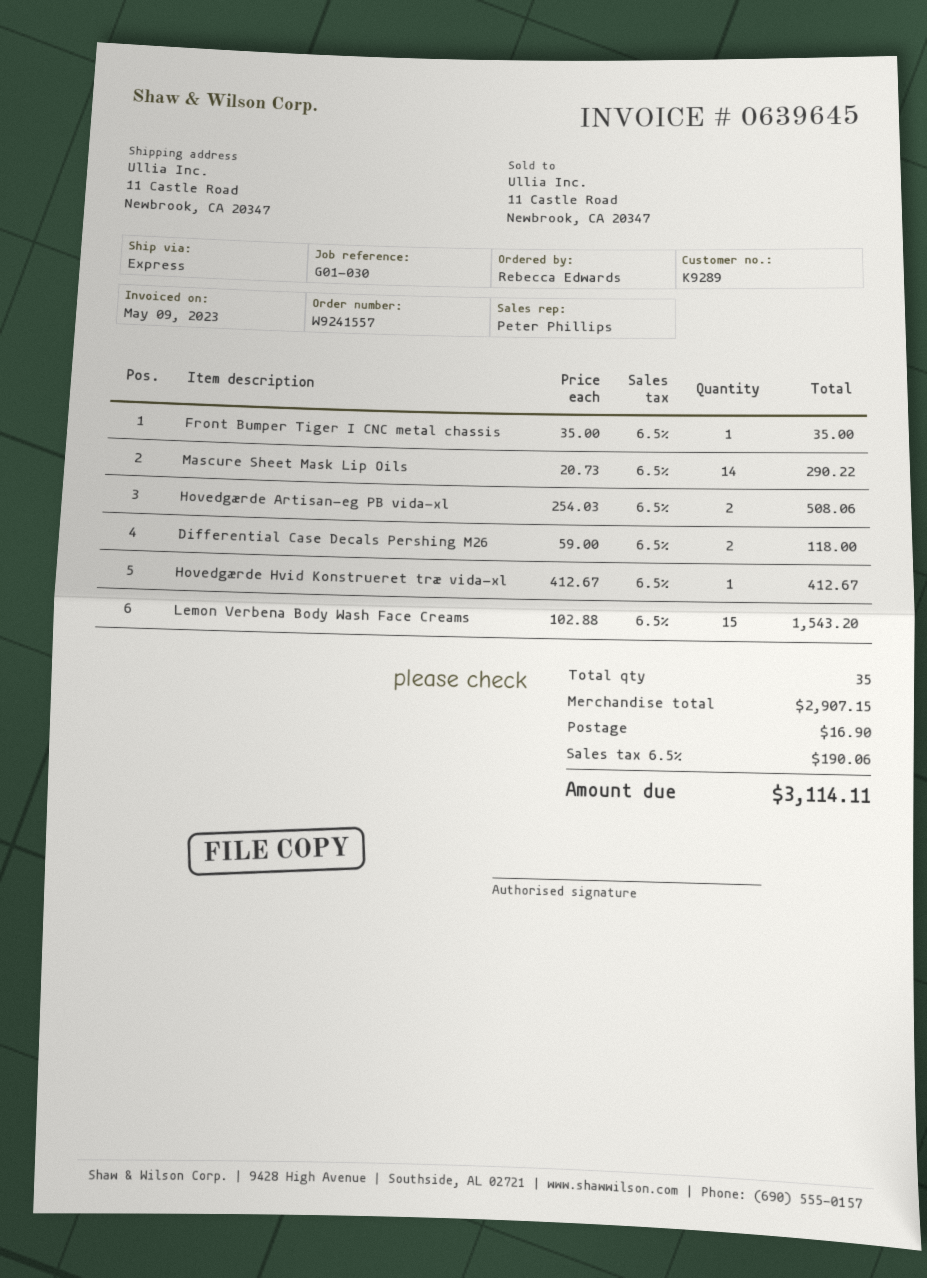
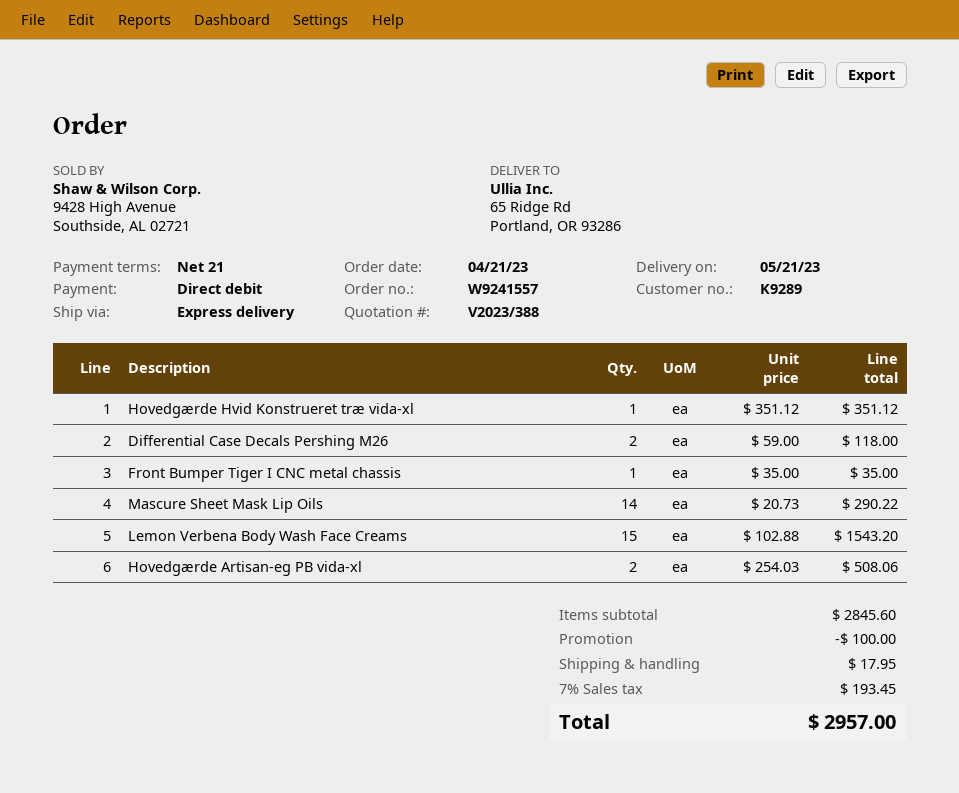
ship to: 11 Castle Road, Newbrook, CA 20347 -> 65 Ridge Rd, Portland, OR 93286
Hovedgærde Hvid Konstrueret træ vida-xl: 1 x 412.67 = 412.67 -> 1 x 351.12 = 351.12
subtotal: 2907.15 -> 2845.60
discount: none -> 100.00
shipping: 16.90 -> 17.95
tax: 6.5% = 190.06 -> 7% = 193.45
total: 3114.11 -> 2957.00

